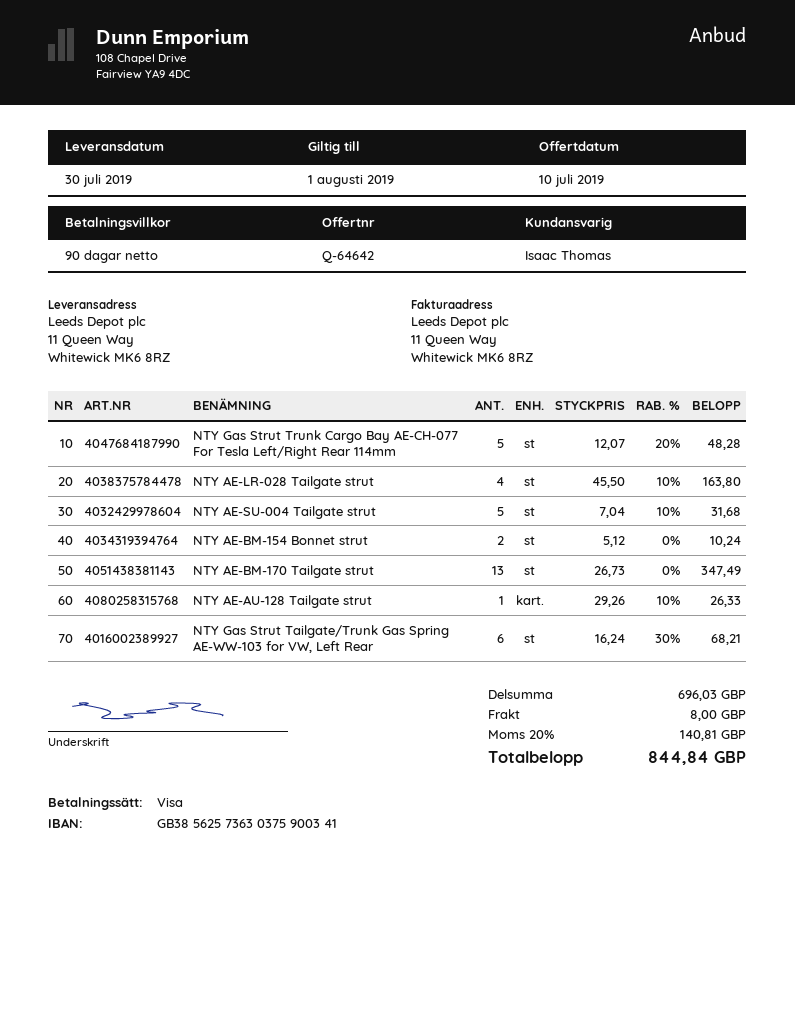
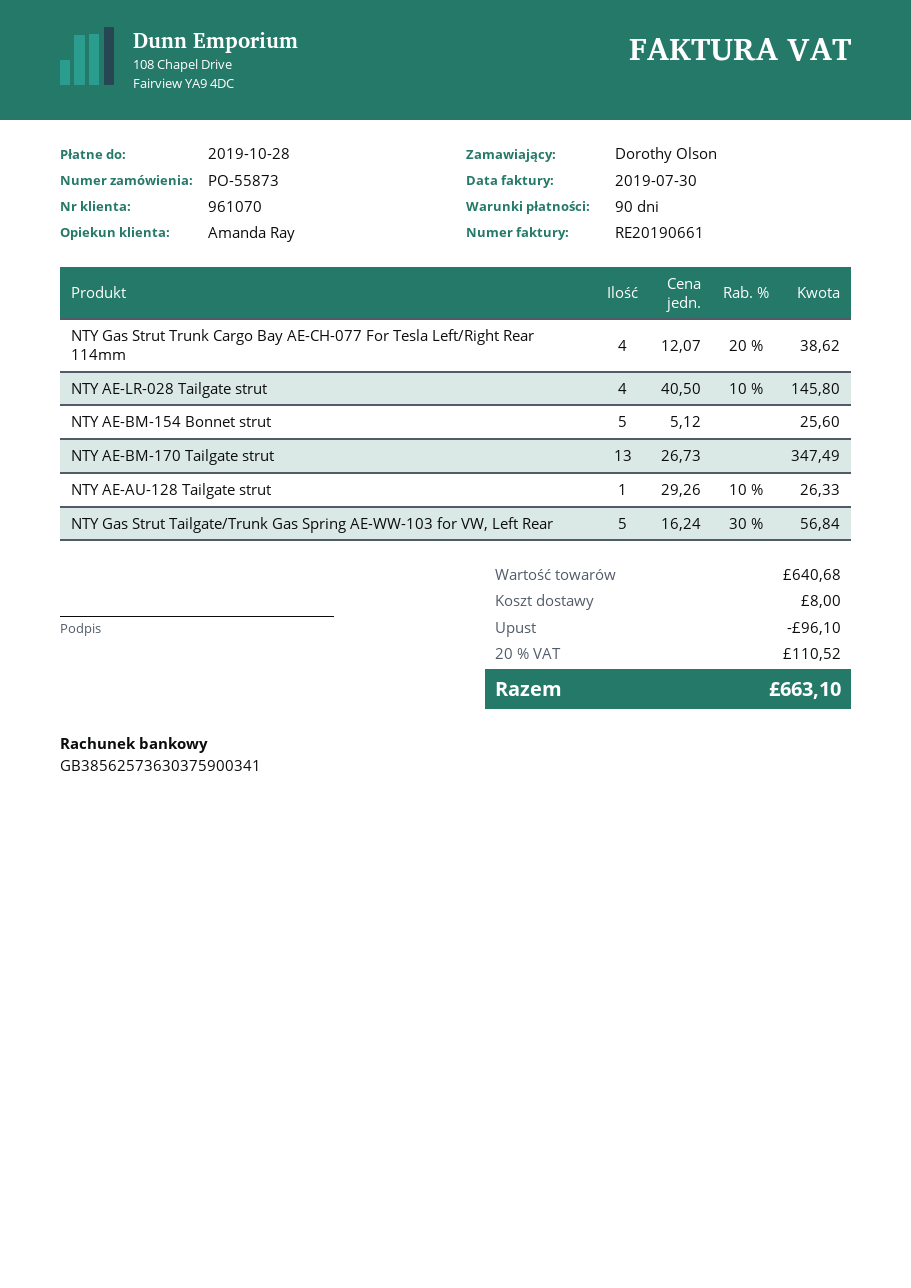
sales rep: Isaac Thomas -> Amanda Ray
NTY Gas Strut Trunk Cargo Bay AE-CH-077 For Tesla Left/Right Rear 114mm: 5 x 12.07 - 20% = 48.28 -> 4 x 12.07 - 20% = 38.62
NTY AE-LR-028 Tailgate strut: 4 x 45.50 - 10% = 163.80 -> 4 x 40.50 - 10% = 145.80
NTY AE-SU-004 Tailgate strut: 5 x 7.04 - 10% = 31.68 -> none
NTY AE-BM-154 Bonnet strut: 2 x 5.12 = 10.24 -> 5 x 5.12 = 25.60
NTY Gas Strut Tailgate/Trunk Gas Spring AE-WW-103 for VW, Left Rear: 6 x 16.24 - 30% = 68.21 -> 5 x 16.24 - 30% = 56.84
subtotal: 696.03 -> 640.68
discount: none -> 96.10
tax: 20% = 140.81 -> 20% = 110.52
total: 844.84 -> 663.10

